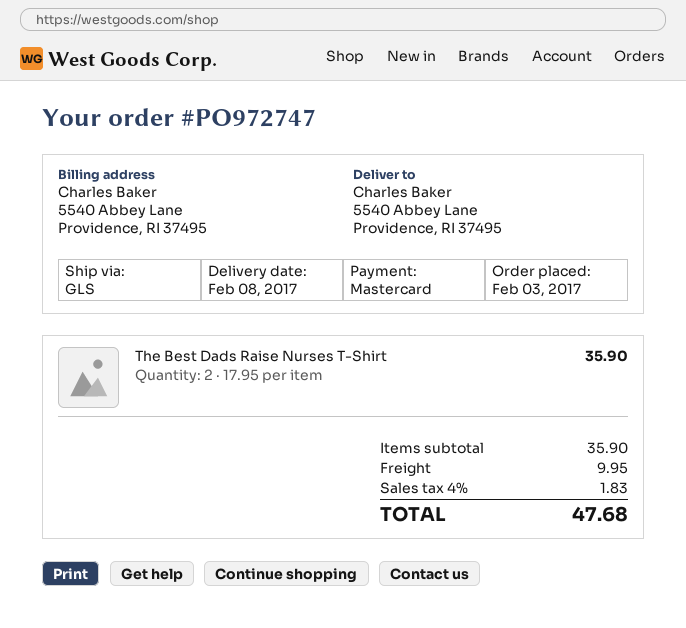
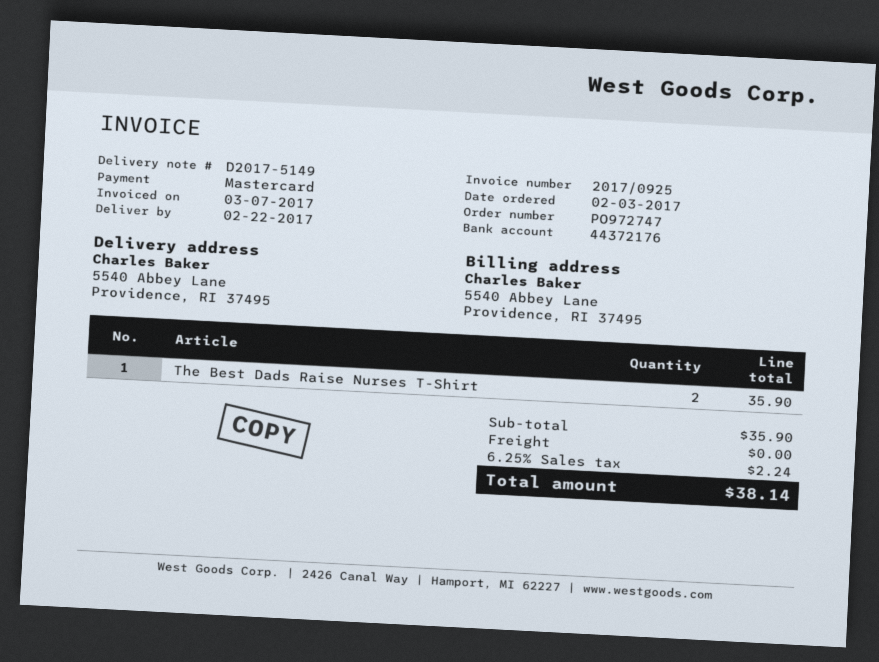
delivery date: 2017-02-08 -> 2017-02-22
shipping: 9.95 -> 0.00
tax: 4% = 1.83 -> 6.25% = 2.24
total: 47.68 -> 38.14

